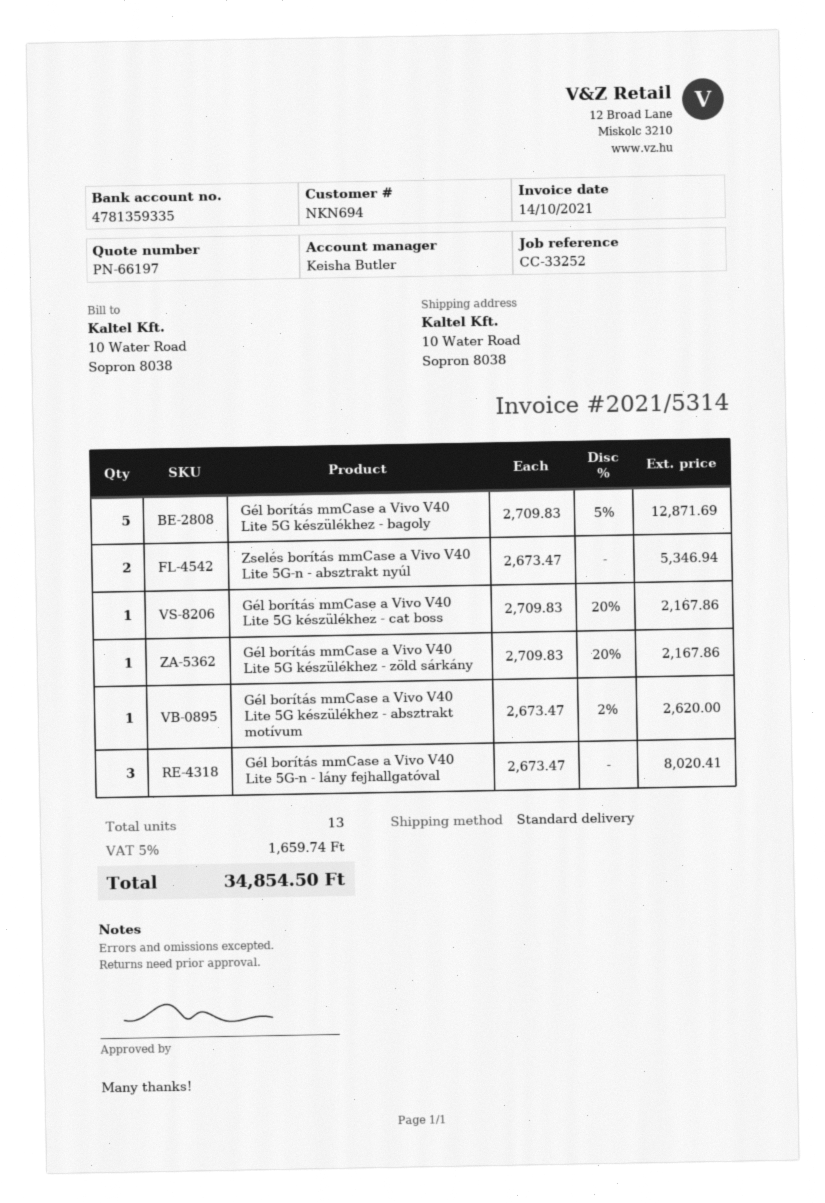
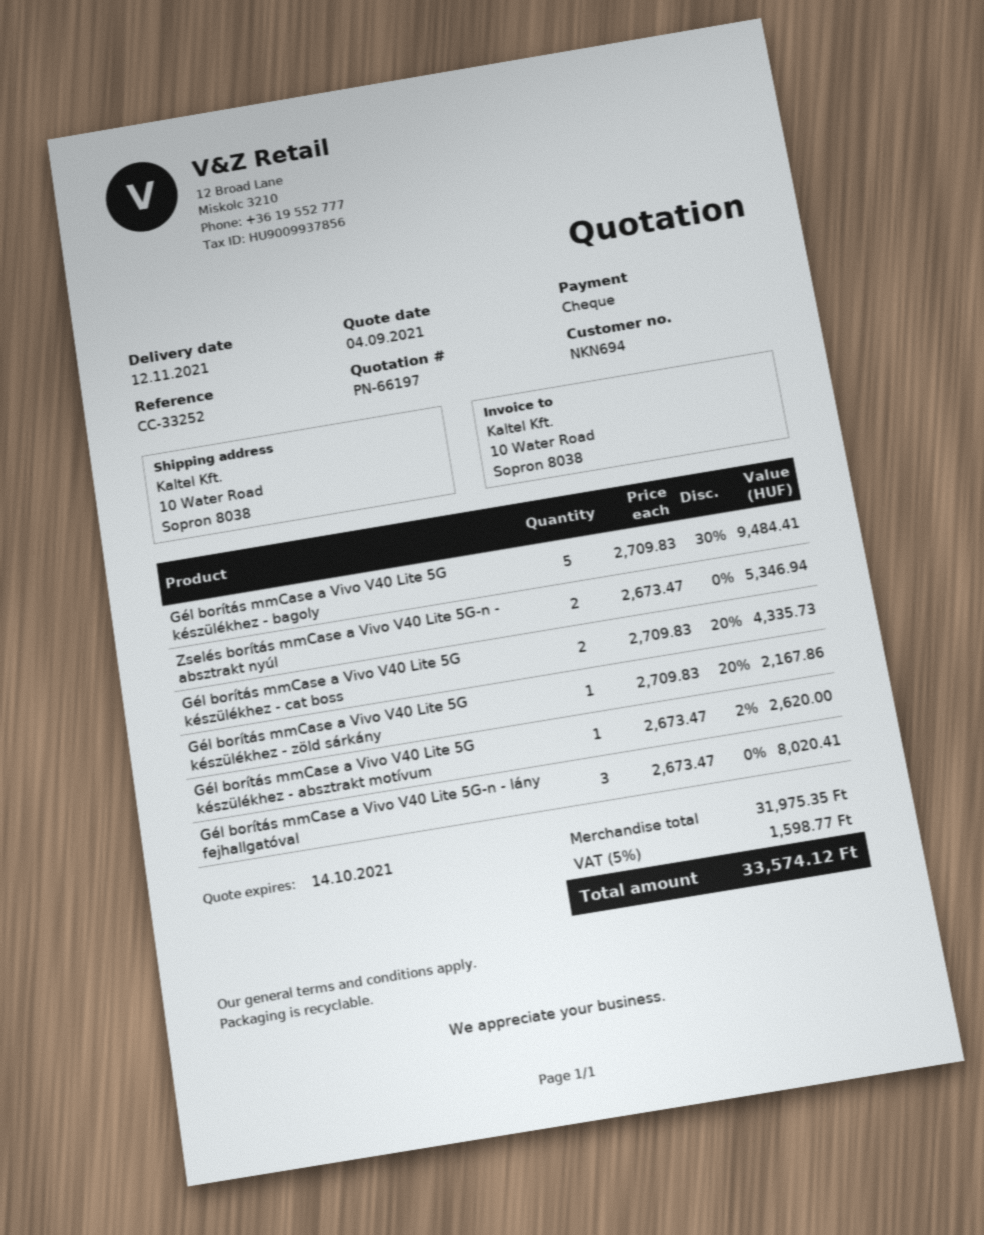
Gél borítás mmCase a Vivo V40 Lite 5G készülékhez - bagoly: 5 x 2709.83 - 5% = 12871.69 -> 5 x 2709.83 - 30% = 9484.41
Gél borítás mmCase a Vivo V40 Lite 5G készülékhez - cat boss: 1 x 2709.83 - 20% = 2167.86 -> 2 x 2709.83 - 20% = 4335.73
tax: 5% = 1659.74 -> 5% = 1598.77
total: 34854.50 -> 33574.12

